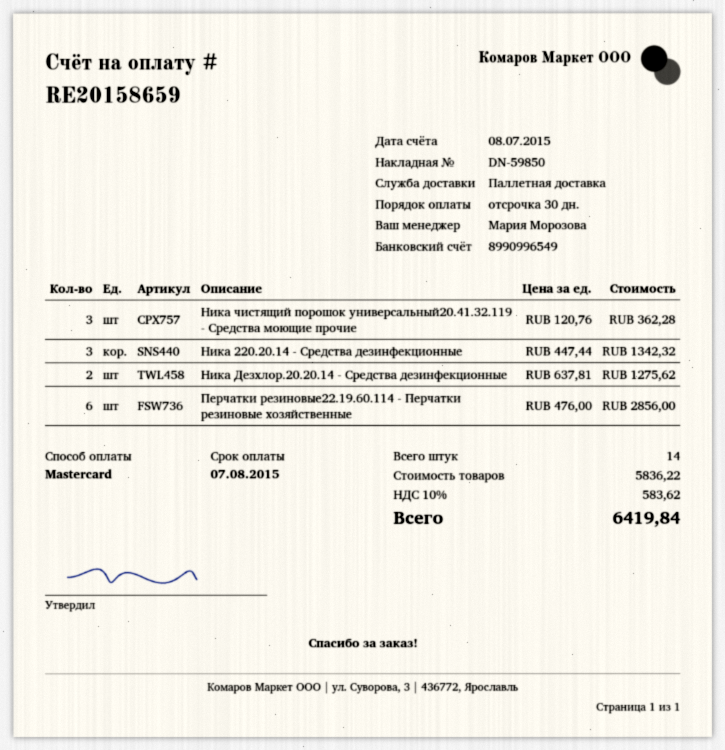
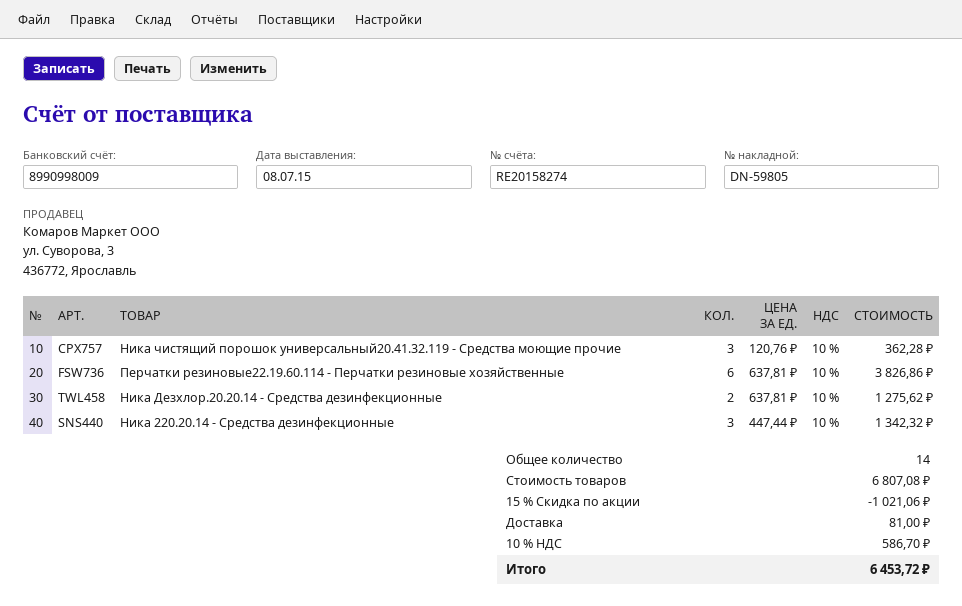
delivery note number: DN-59850 -> DN-59805
invoice number: RE20158659 -> RE20158274
bank account: 8990996549 -> 8990998009
Перчатки резиновые22.19.60.114 - Перчатки резиновые хозяйственные: 6 x 476.00 = 2856.00 -> 6 x 637.81 = 3826.86
subtotal: 5836.22 -> 6807.08
discount: none -> 15% = 1021.06
shipping: none -> 81.00
tax: 10% = 583.62 -> 10% = 586.70
total: 6419.84 -> 6453.72

